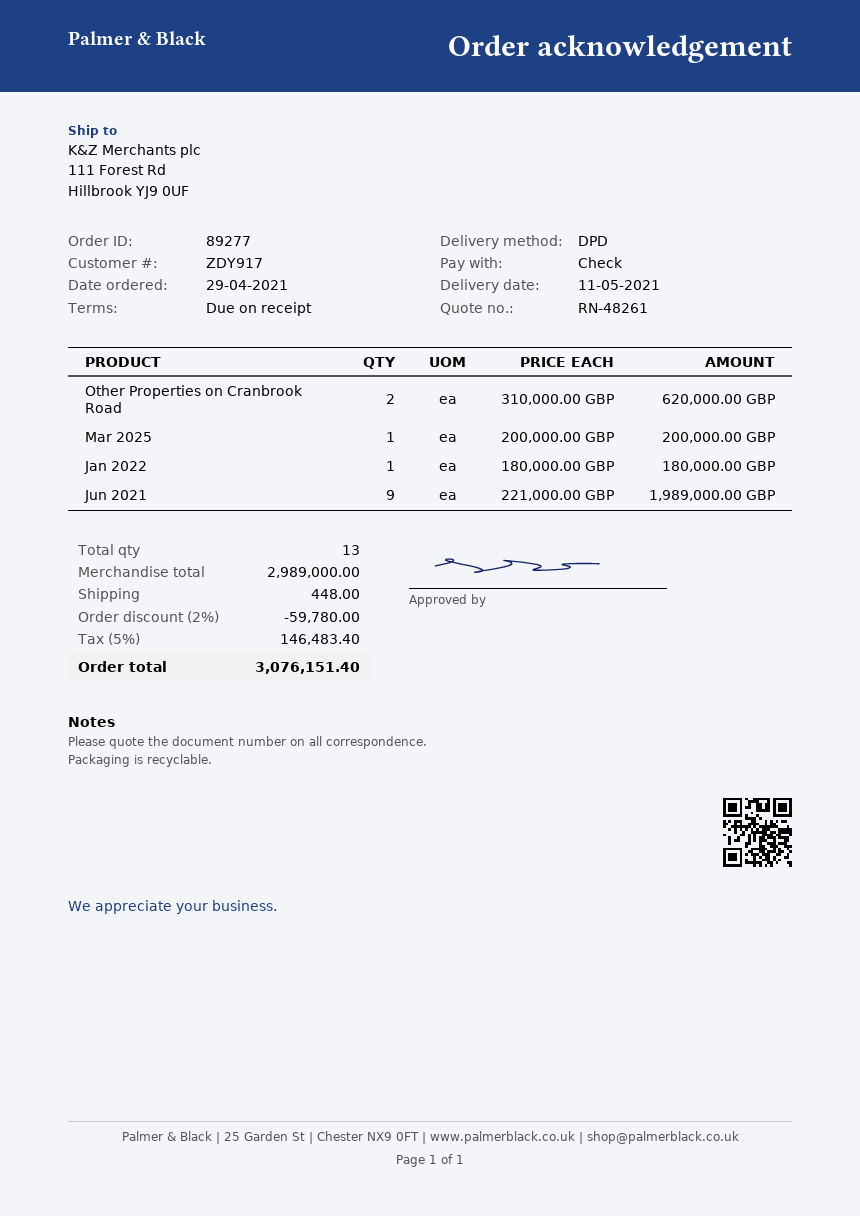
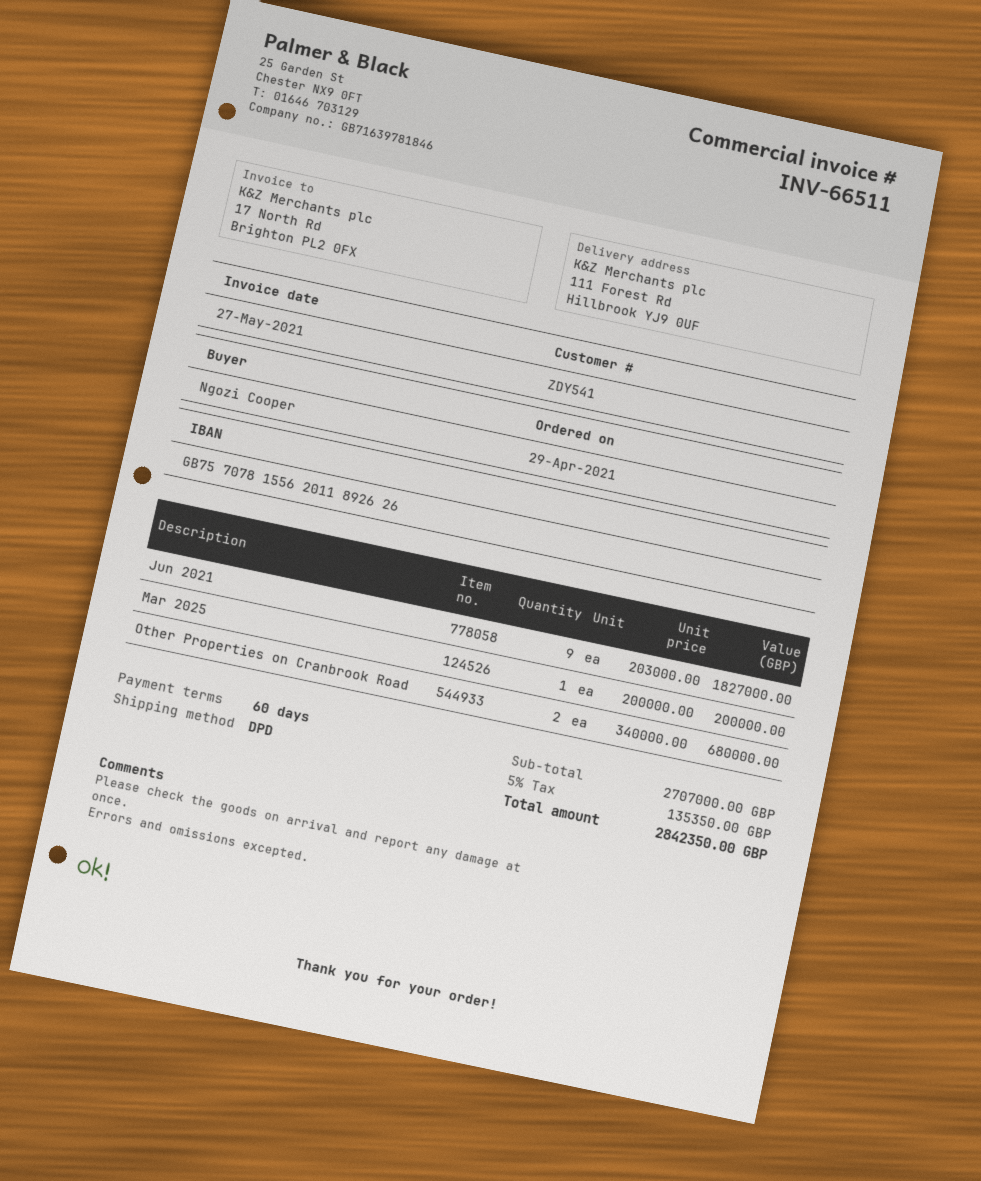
payment terms: on receipt -> 60 days
customer number: ZDY917 -> ZDY541
Other Properties on Cranbrook Road: 2 x 310000.00 = 620000.00 -> 2 x 340000.00 = 680000.00
Jan 2022: 1 x 180000.00 = 180000.00 -> none
Jun 2021: 9 x 221000.00 = 1989000.00 -> 9 x 203000.00 = 1827000.00
subtotal: 2989000.00 -> 2707000.00
discount: 2% = 59780.00 -> none
shipping: 448.00 -> none
tax: 5% = 146483.40 -> 5% = 135350.00
total: 3076151.40 -> 2842350.00

